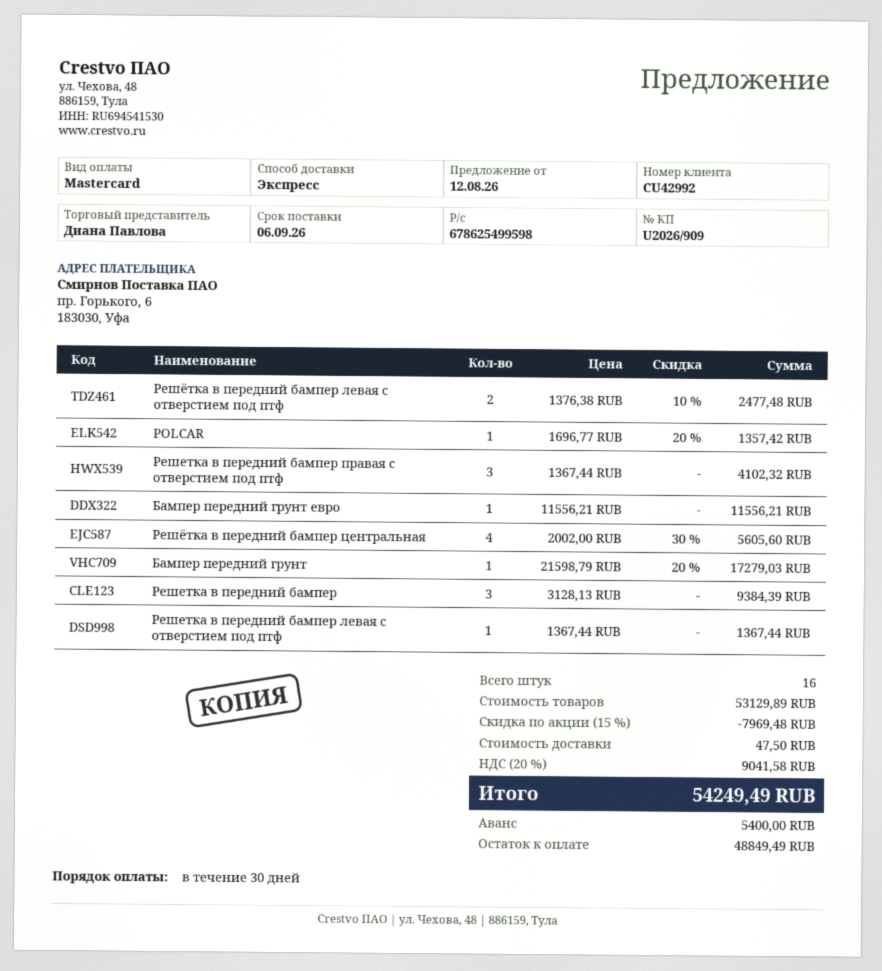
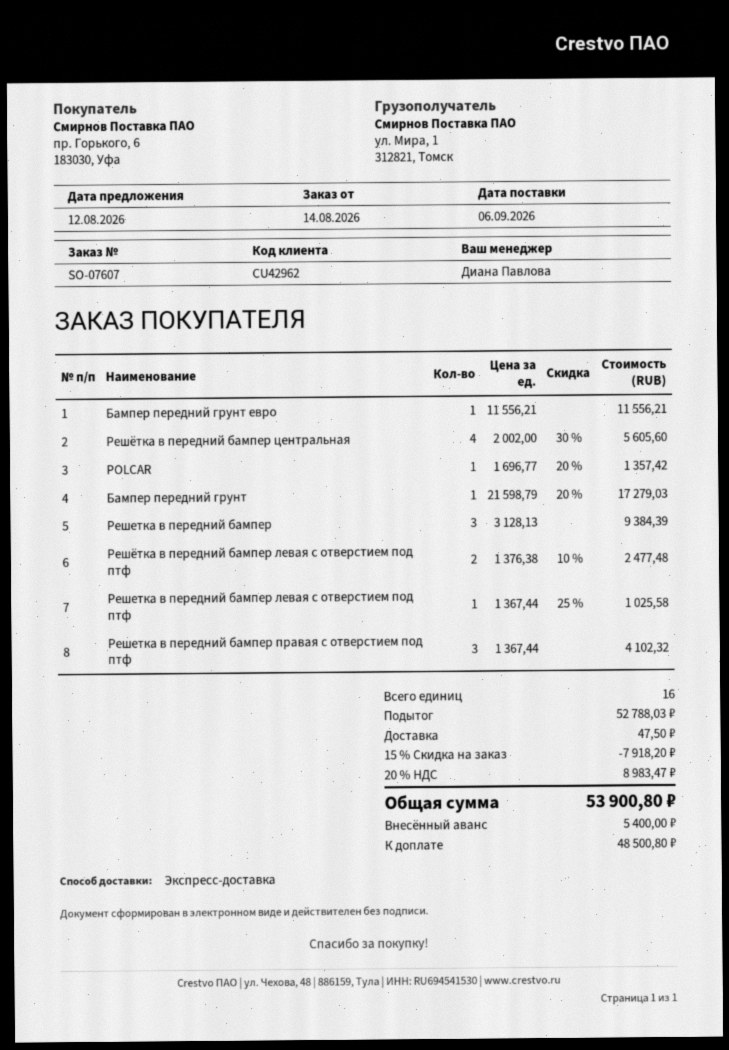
customer number: CU42992 -> CU42962
Решетка в передний бампер левая с отверстием под птф: 1 x 1367.44 = 1367.44 -> 1 x 1367.44 - 25% = 1025.58
subtotal: 53129.89 -> 52788.03
discount: 15% = 7969.48 -> 15% = 7918.20
tax: 20% = 9041.58 -> 20% = 8983.47
total: 54249.49 -> 53900.80
balance: 48849.49 -> 48500.80

